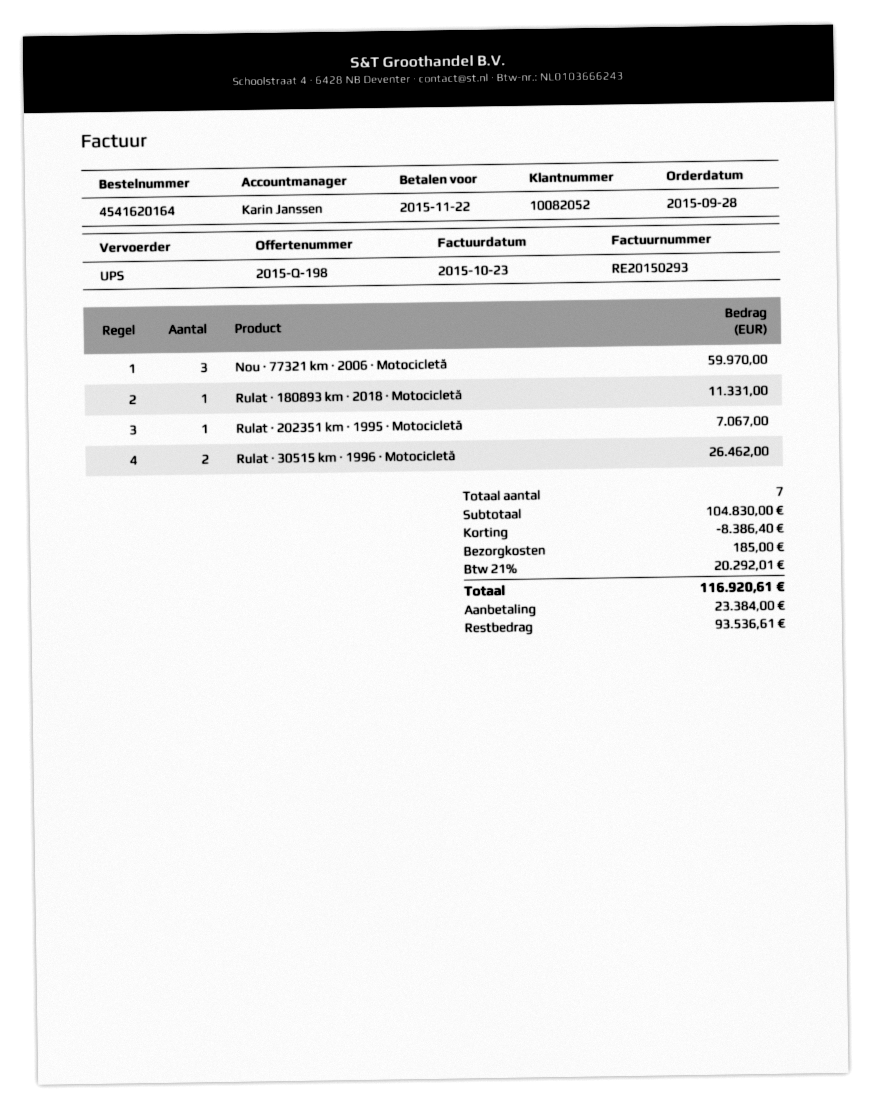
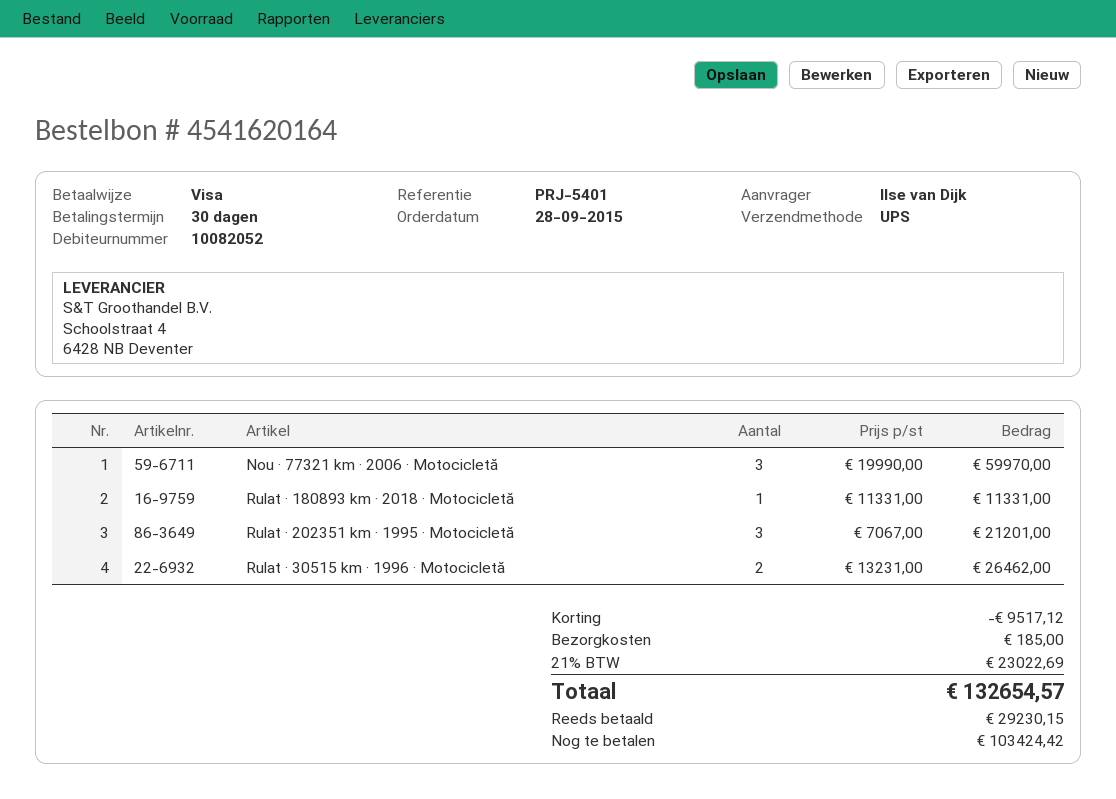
Rulat · 202351 km · 1995 · Motocicletă: 1 for 7067.00 -> 3 for 21201.00
discount: 8386.40 -> 9517.12
tax: 21% = 20292.01 -> 21% = 23022.69
total: 116920.61 -> 132654.57
deposit: 23384.00 -> 29230.15
balance: 93536.61 -> 103424.42

